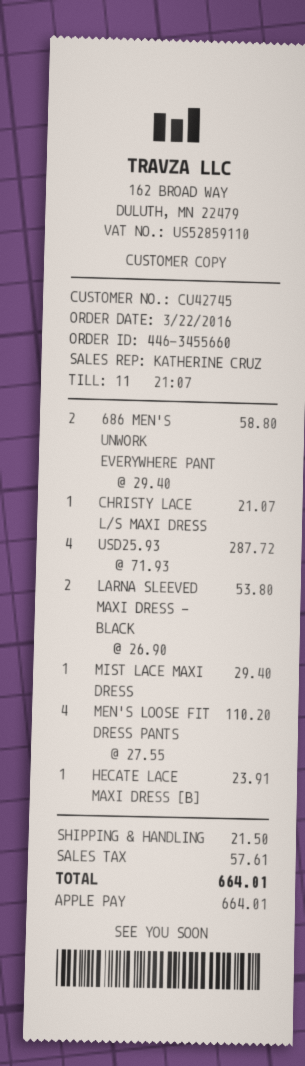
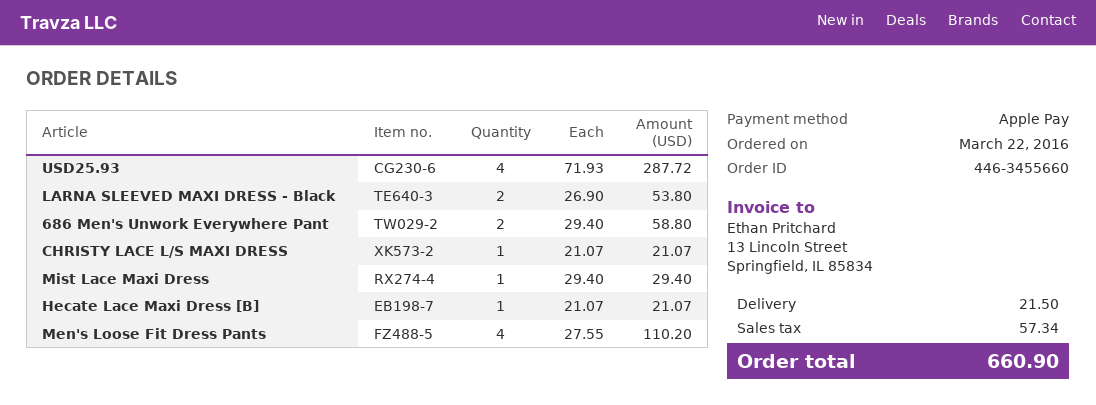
HECATE LACE MAXI DRESS [B]: 1 x 23.91 = 23.91 -> 1 x 21.07 = 21.07
tax: 57.61 -> 57.34
total: 664.01 -> 660.90

